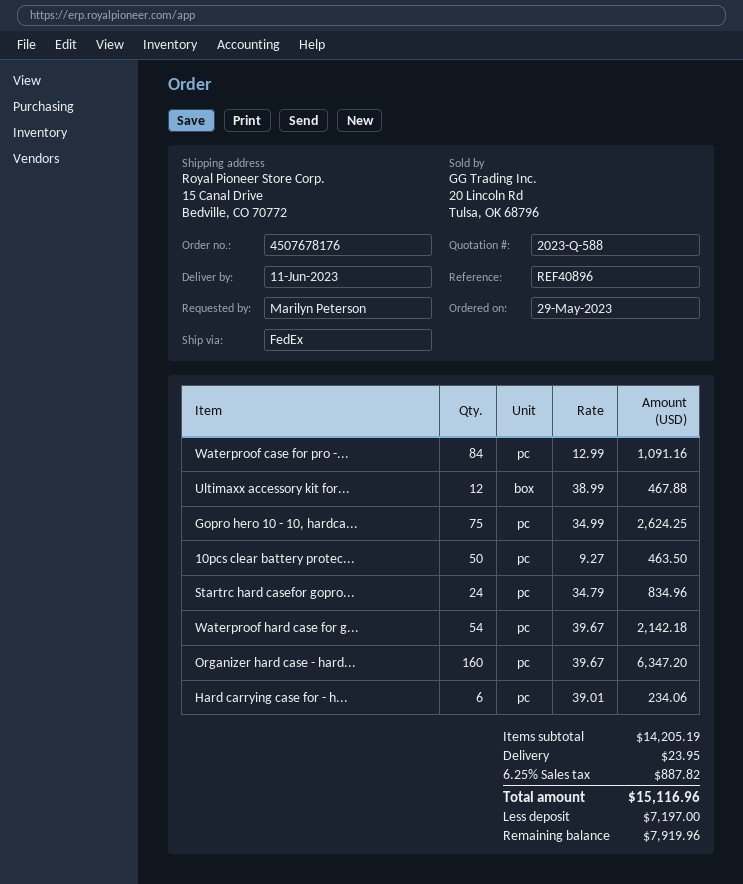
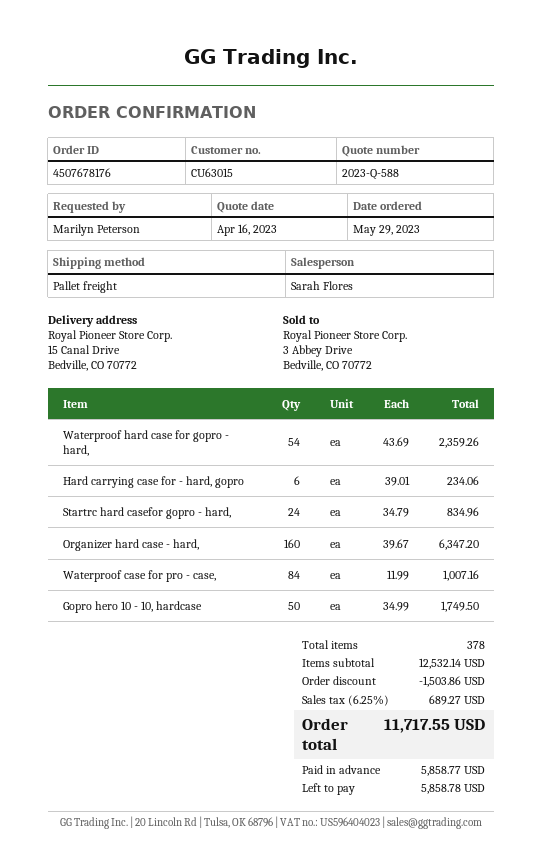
shipping method: FedEx -> pallet freight
Waterproof case for pro -...: 84 x 12.99 = 1091.16 -> 84 x 11.99 = 1007.16
Ultimaxx accessory kit for...: 12 x 38.99 = 467.88 -> none
Gopro hero 10 - 10, hardca...: 75 x 34.99 = 2624.25 -> 50 x 34.99 = 1749.50
10pcs clear battery protec...: 50 x 9.27 = 463.50 -> none
Waterproof hard case for g...: 54 x 39.67 = 2142.18 -> 54 x 43.69 = 2359.26
subtotal: 14205.19 -> 12532.14
discount: none -> 1503.86
shipping: 23.95 -> none
tax: 6.25% = 887.82 -> 6.25% = 689.27
total: 15116.96 -> 11717.55
deposit: 7197.00 -> 5858.77
balance: 7919.96 -> 5858.78

